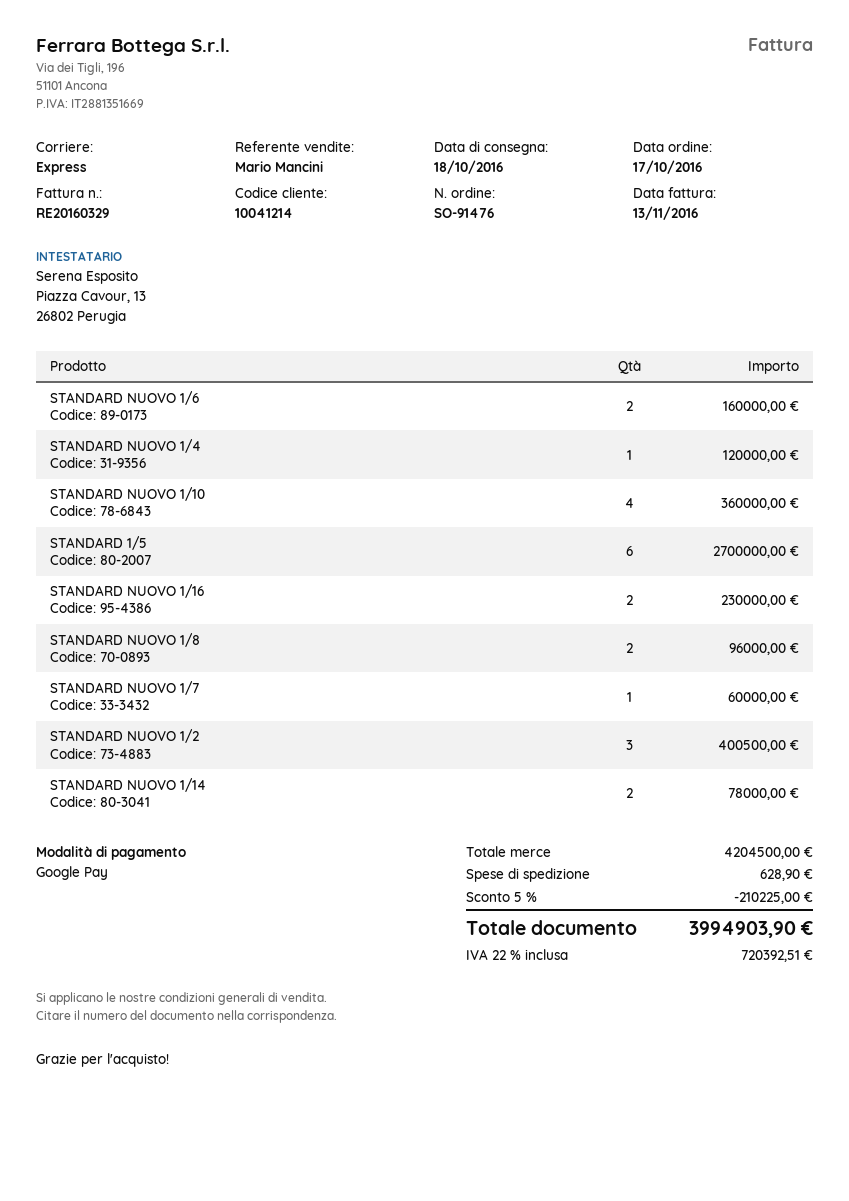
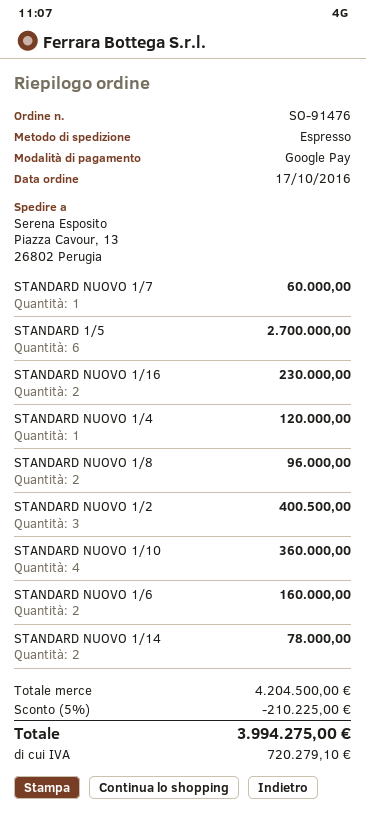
shipping: 628.90 -> none
tax: 720392.51 -> 720279.10
total: 3994903.90 -> 3994275.00

